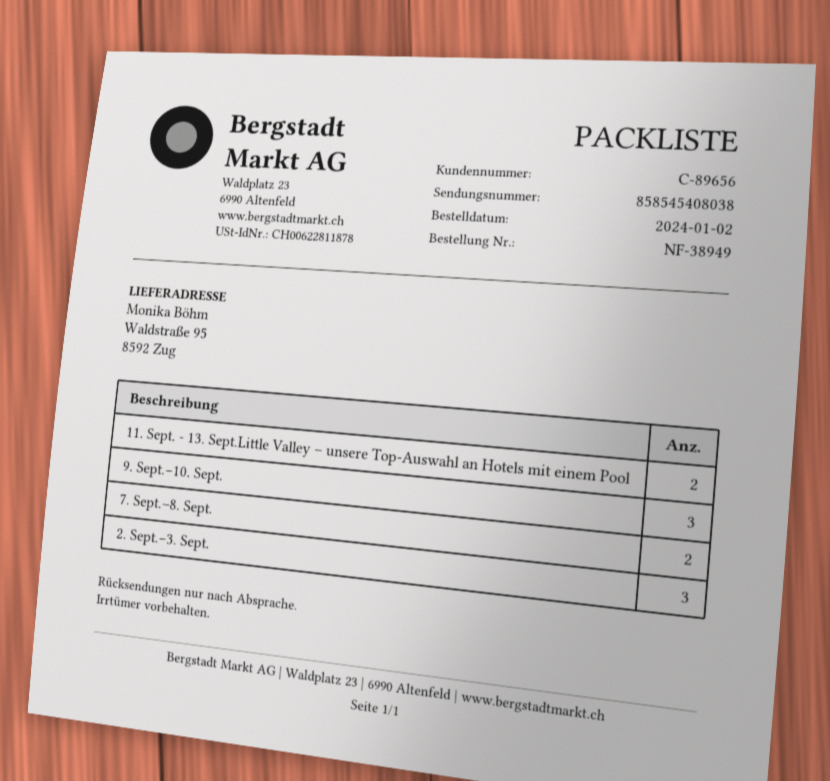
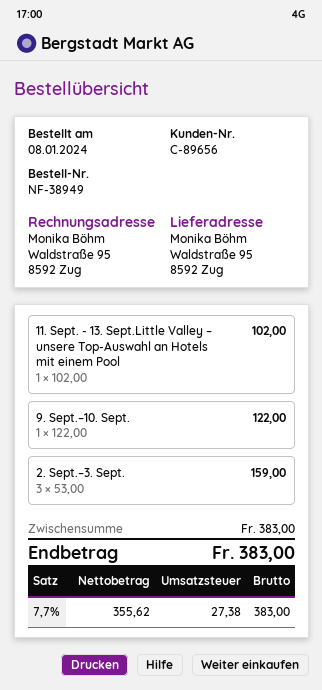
order date: 2024-01-02 -> 2024-01-08
11. Sept. - 13. Sept.Little Valley – unsere Top-Auswahl an Hotels mit einem Pool: 2 -> 1
9. Sept.–10. Sept.: 3 -> 1
7. Sept.–8. Sept.: 2 -> none

